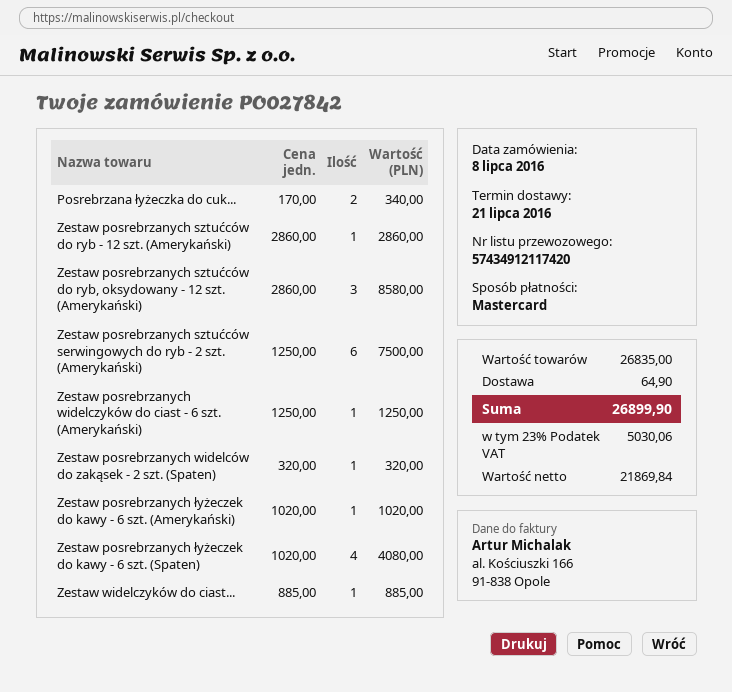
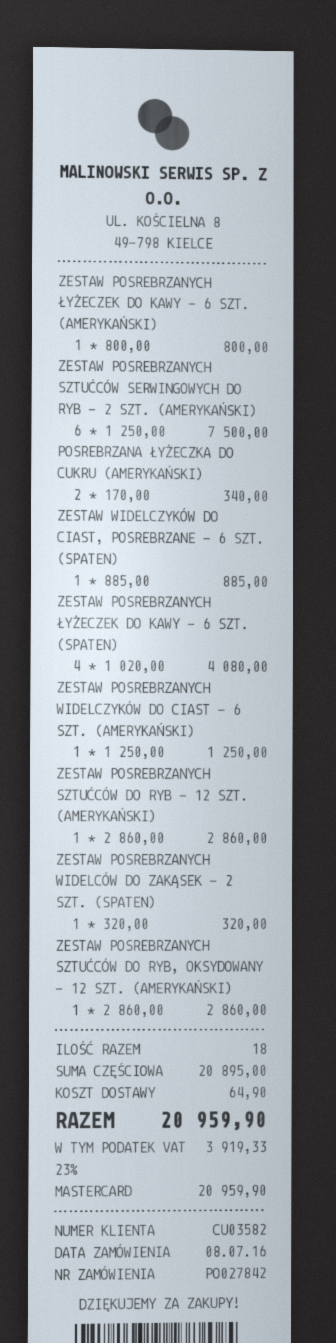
Zestaw posrebrzanych sztućców do ryb, oksydowany - 12 szt. (Amerykański): 3 x 2860.00 = 8580.00 -> 1 x 2860.00 = 2860.00
Zestaw posrebrzanych łyżeczek do kawy - 6 szt. (Amerykański): 1 x 1020.00 = 1020.00 -> 1 x 800.00 = 800.00
subtotal: 26835.00 -> 20895.00
tax: 23% = 5030.06 -> 23% = 3919.33
total: 26899.90 -> 20959.90

